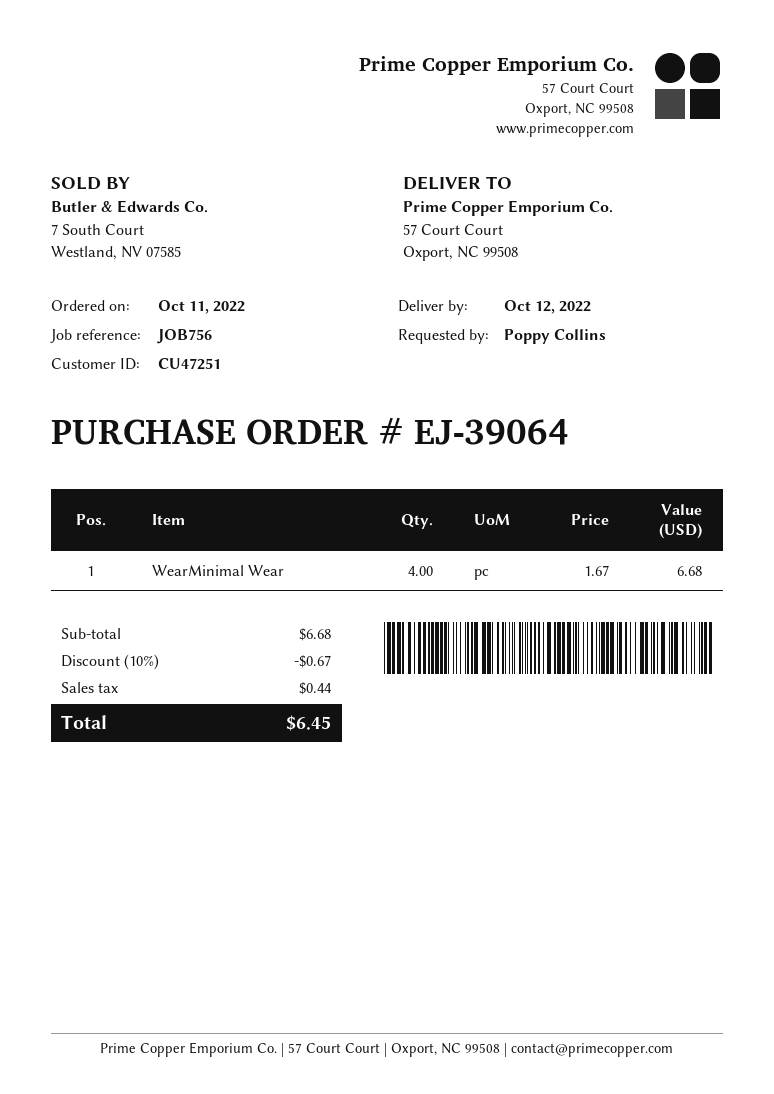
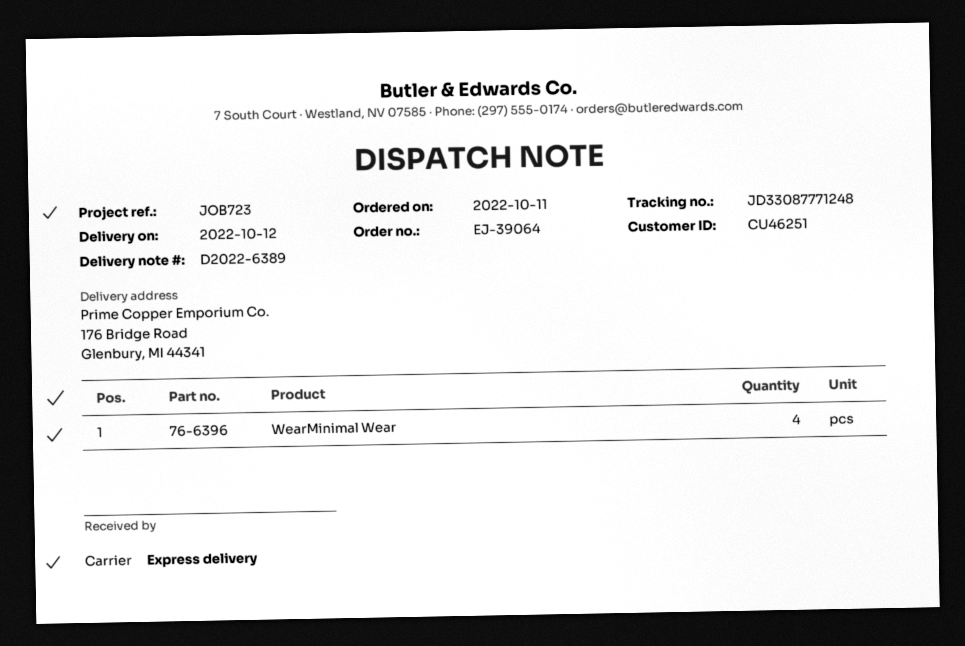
customer number: CU47251 -> CU46251
reference: JOB756 -> JOB723
ship to: 57 Court Court, Oxport, NC 99508 -> 176 Bridge Road, Glenbury, MI 44341

